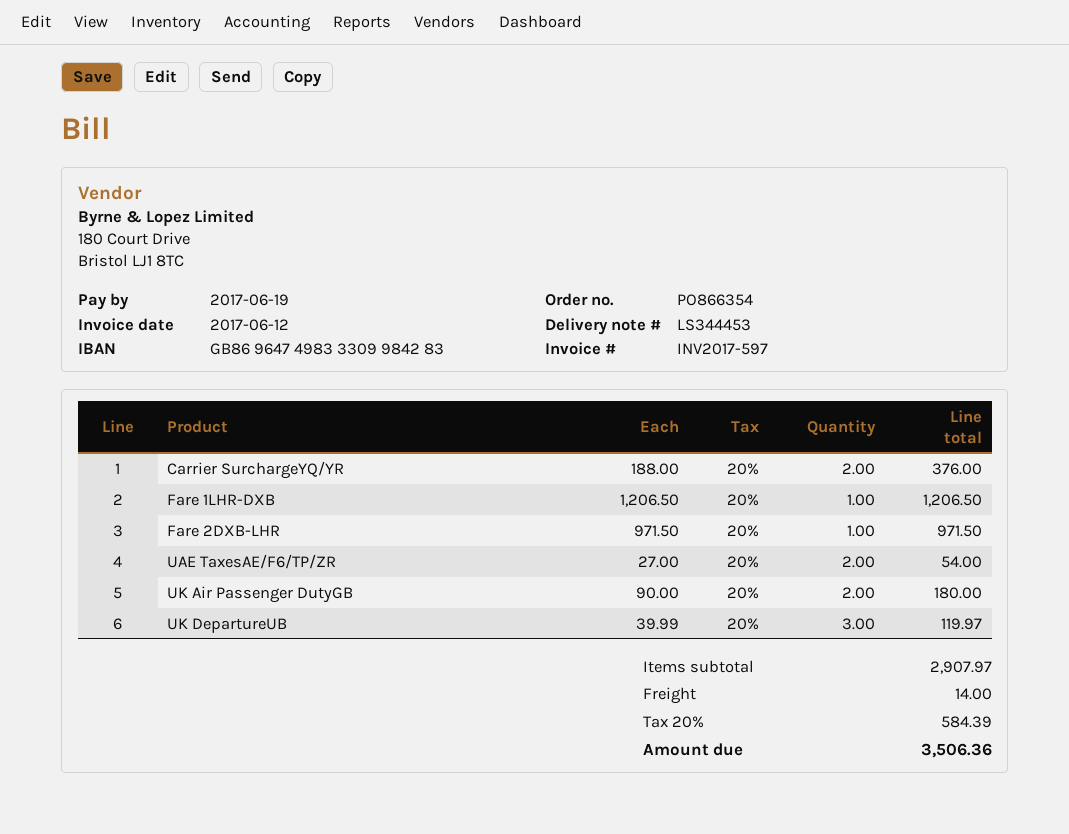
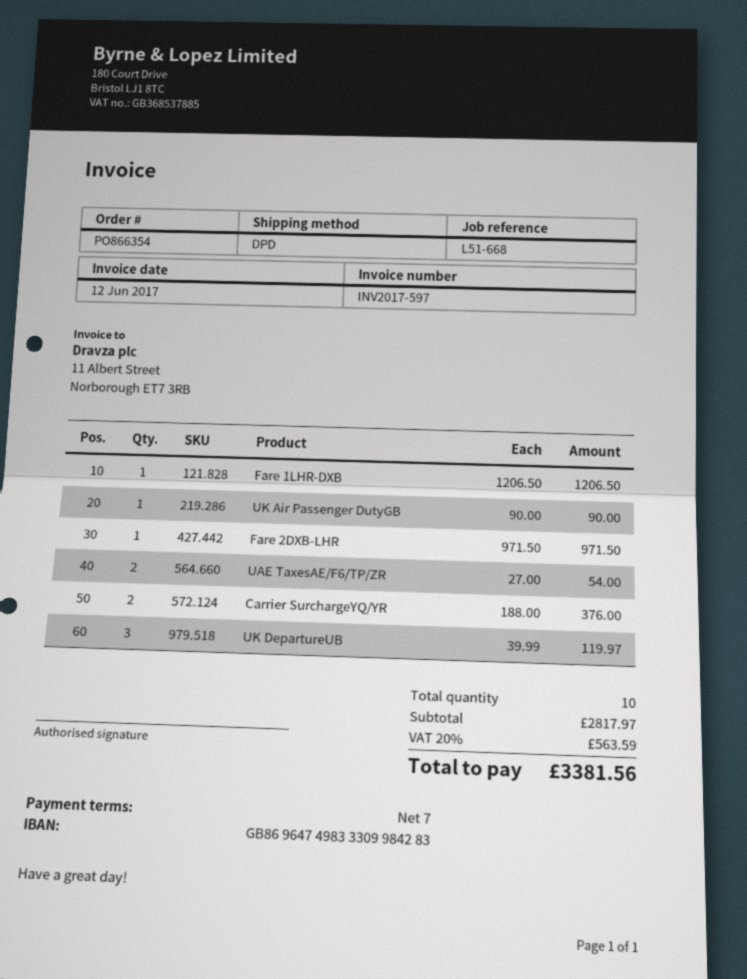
UK Air Passenger DutyGB: 2 x 90.00 = 180.00 -> 1 x 90.00 = 90.00
subtotal: 2907.97 -> 2817.97
shipping: 14.00 -> none
tax: 20% = 584.39 -> 20% = 563.59
total: 3506.36 -> 3381.56

